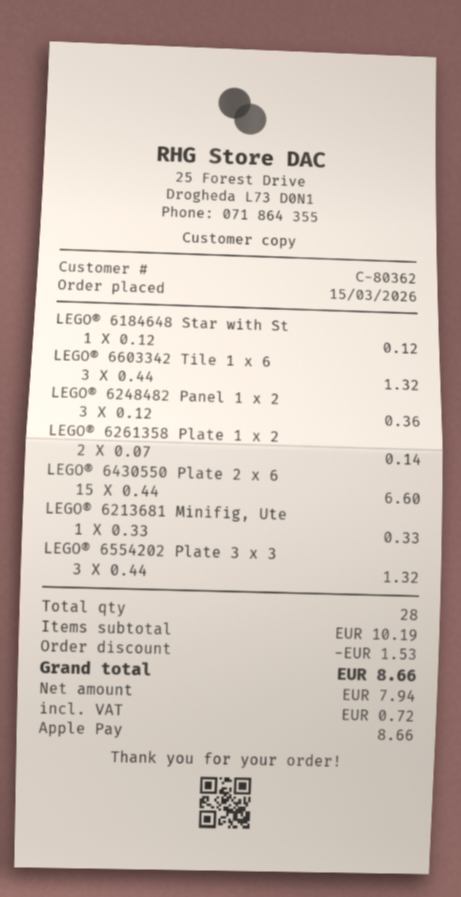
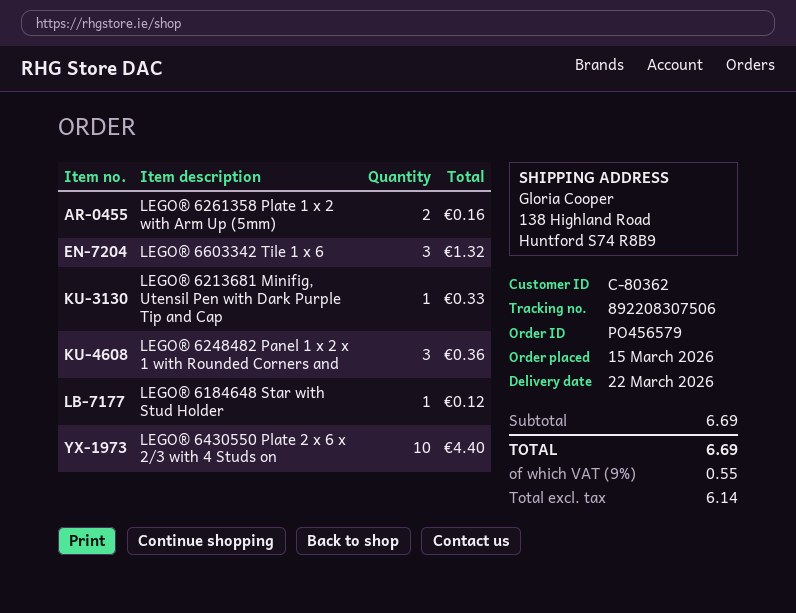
LEGO® 6261358 Plate 1 x 2: 2 for 0.14 -> 2 for 0.16
LEGO® 6430550 Plate 2 x 6: 15 for 6.60 -> 10 for 4.40
LEGO® 6554202 Plate 3 x 3: 3 for 1.32 -> none
subtotal: 10.19 -> 6.69
discount: 1.53 -> none
net: 7.94 -> 6.14
tax: 0.72 -> 0.55
total: 8.66 -> 6.69

